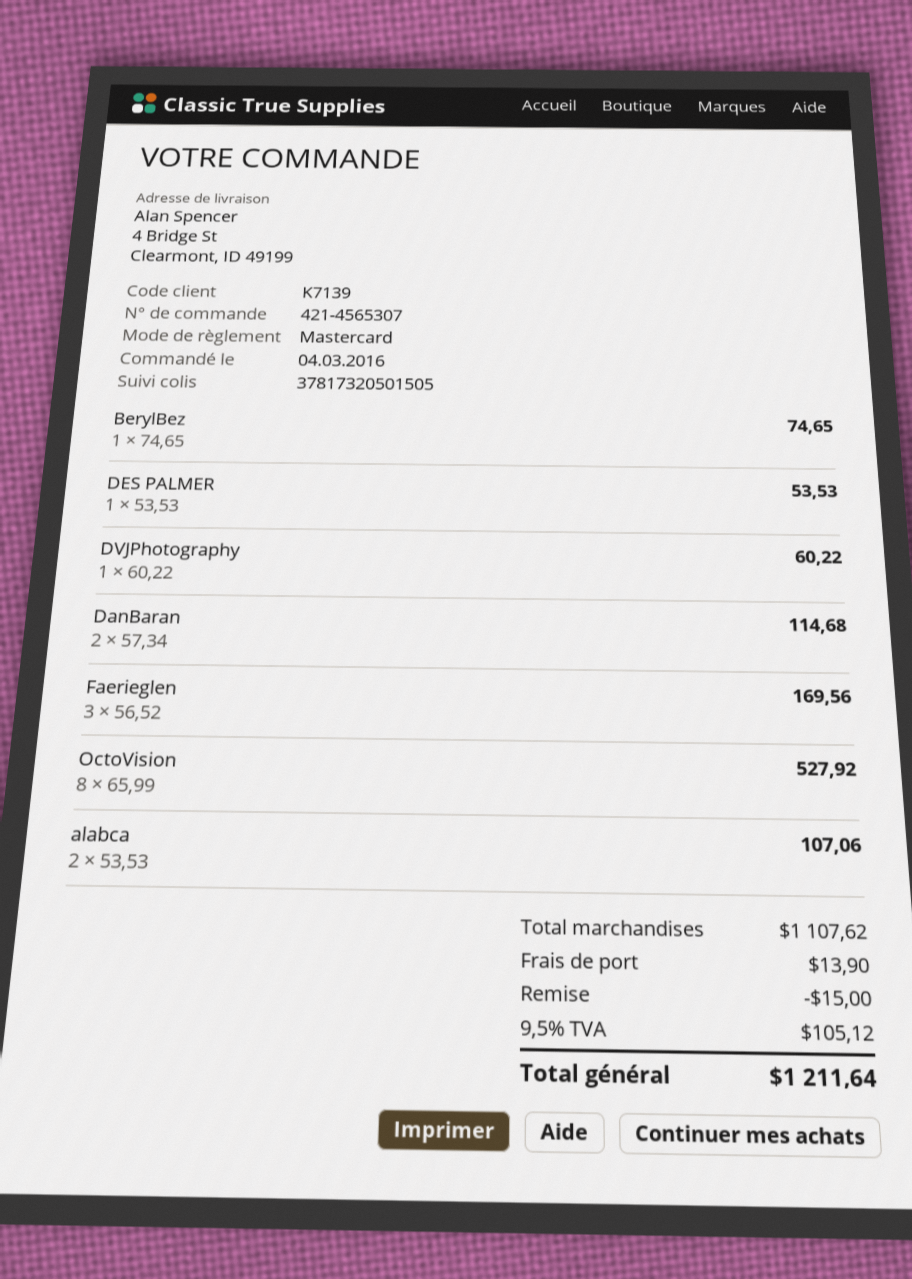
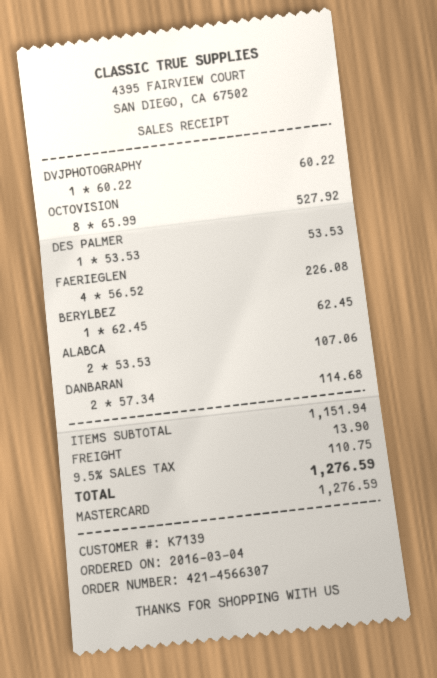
order number: 421-4565307 -> 421-4566307
BerylBez: 1 x 74.65 = 74.65 -> 1 x 62.45 = 62.45
Faerieglen: 3 x 56.52 = 169.56 -> 4 x 56.52 = 226.08
subtotal: 1107.62 -> 1151.94
discount: 15.00 -> none
tax: 9.5% = 105.12 -> 9.5% = 110.75
total: 1211.64 -> 1276.59

